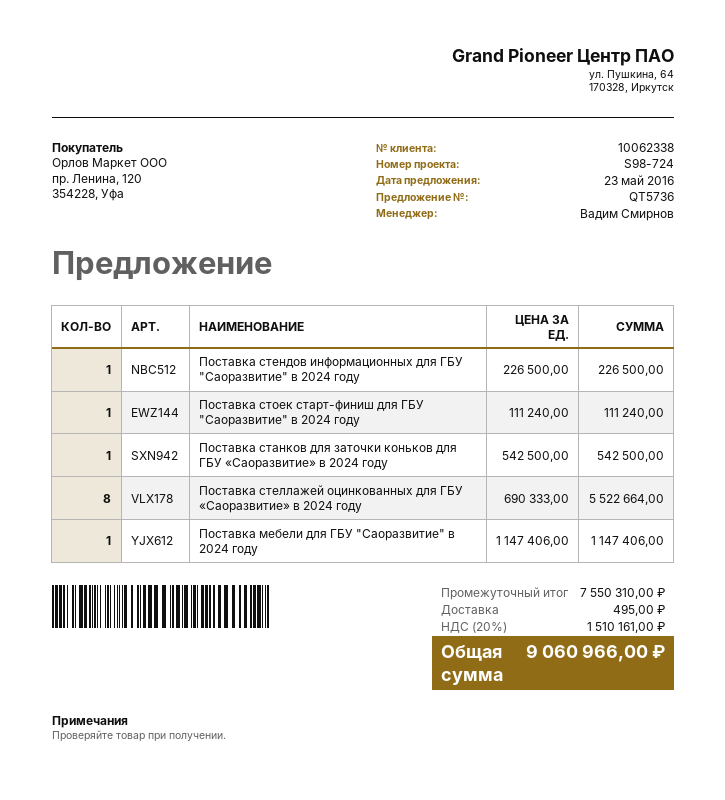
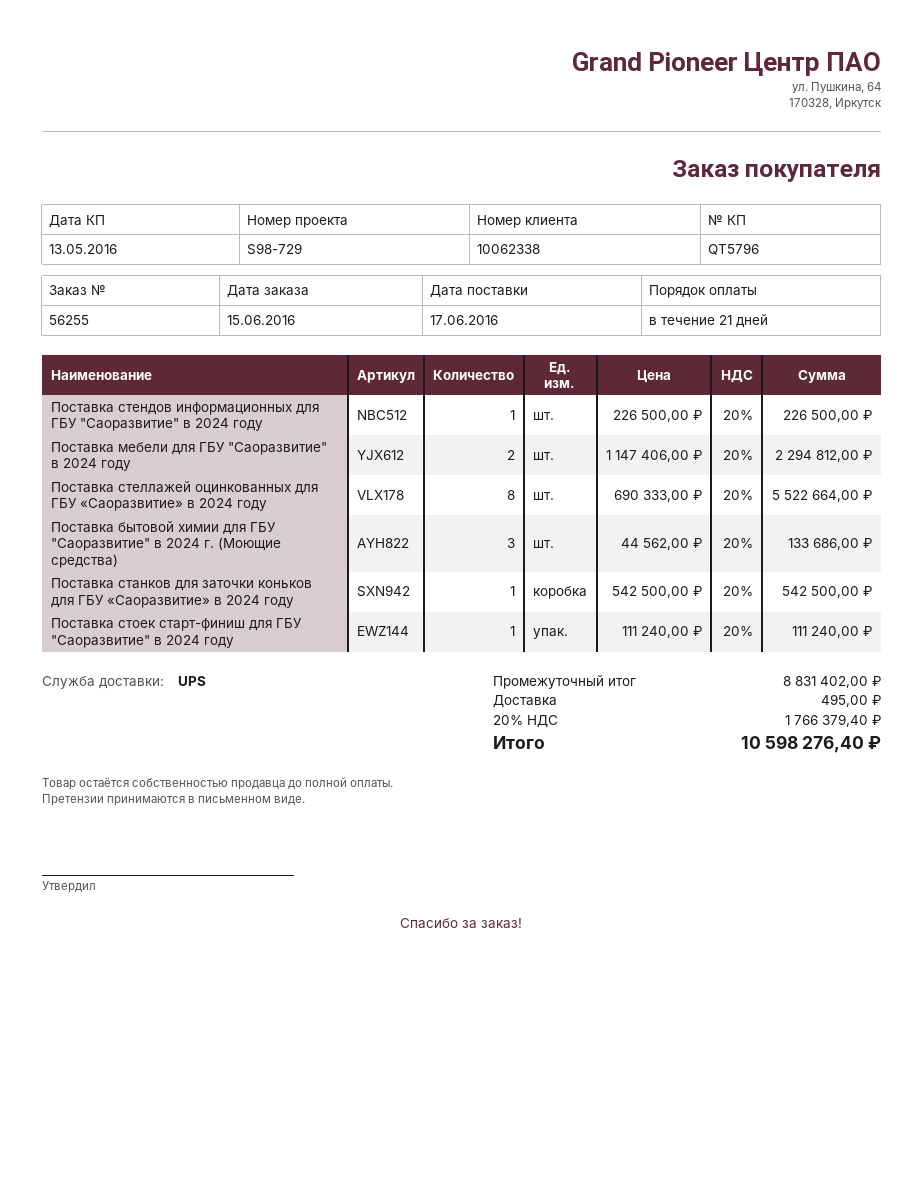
quote number: QT5736 -> QT5796
quote date: 2016-05-23 -> 2016-05-13
reference: S98-724 -> S98-729
Поставка мебели для ГБУ "Саоразвитие" в 2024 году: 1 x 1147406.00 = 1147406.00 -> 2 x 1147406.00 = 2294812.00
Поставка бытовой химии для ГБУ "Саоразвитие" в 2024 г. (Моющие средства): none -> 3 x 44562.00 = 133686.00
subtotal: 7550310.00 -> 8831402.00
tax: 20% = 1510161.00 -> 20% = 1766379.40
total: 9060966.00 -> 10598276.40

